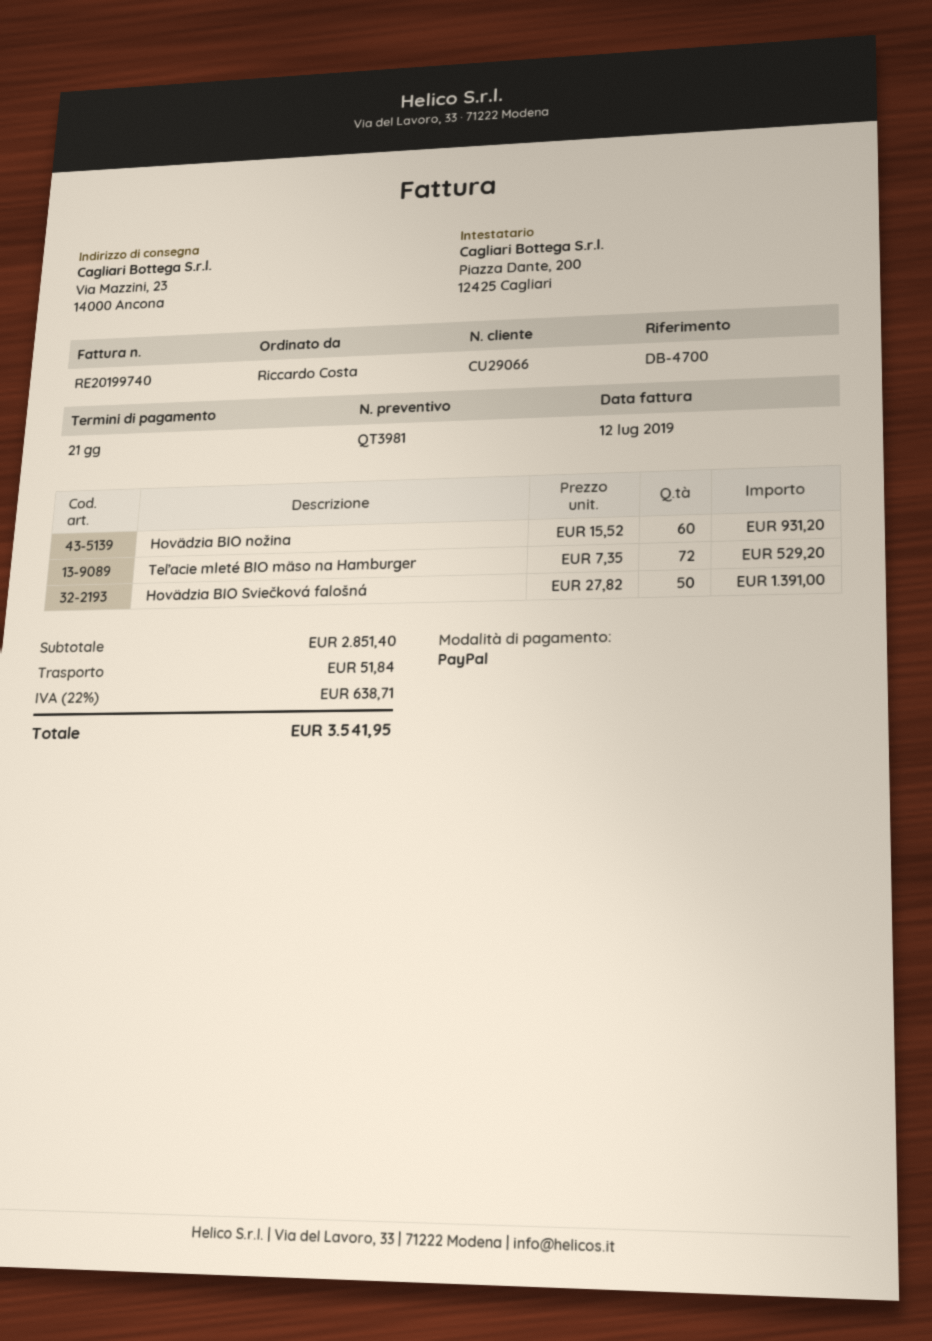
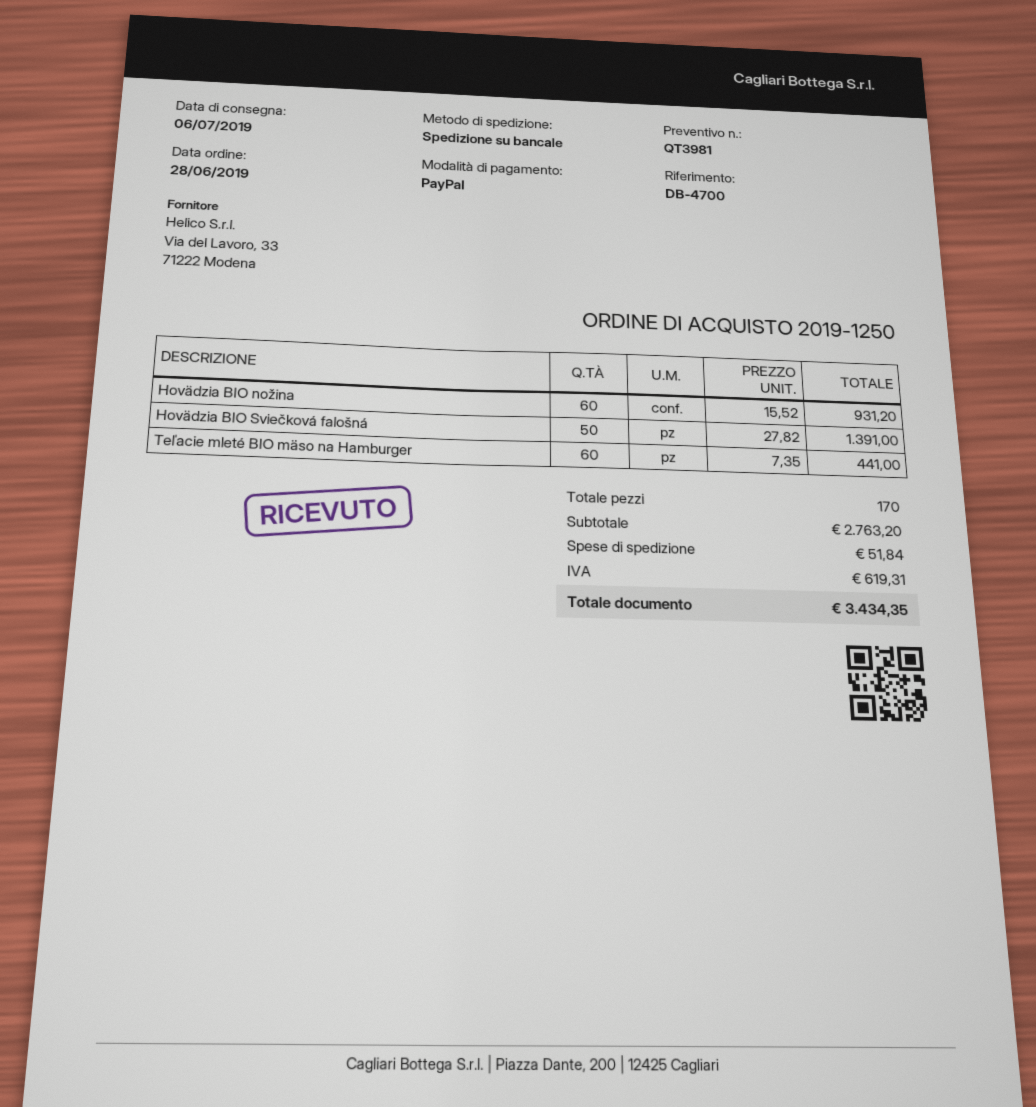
Teľacie mleté BIO mäso na Hamburger: 72 x 7.35 = 529.20 -> 60 x 7.35 = 441.00
subtotal: 2851.40 -> 2763.20
tax: 638.71 -> 619.31
total: 3541.95 -> 3434.35

